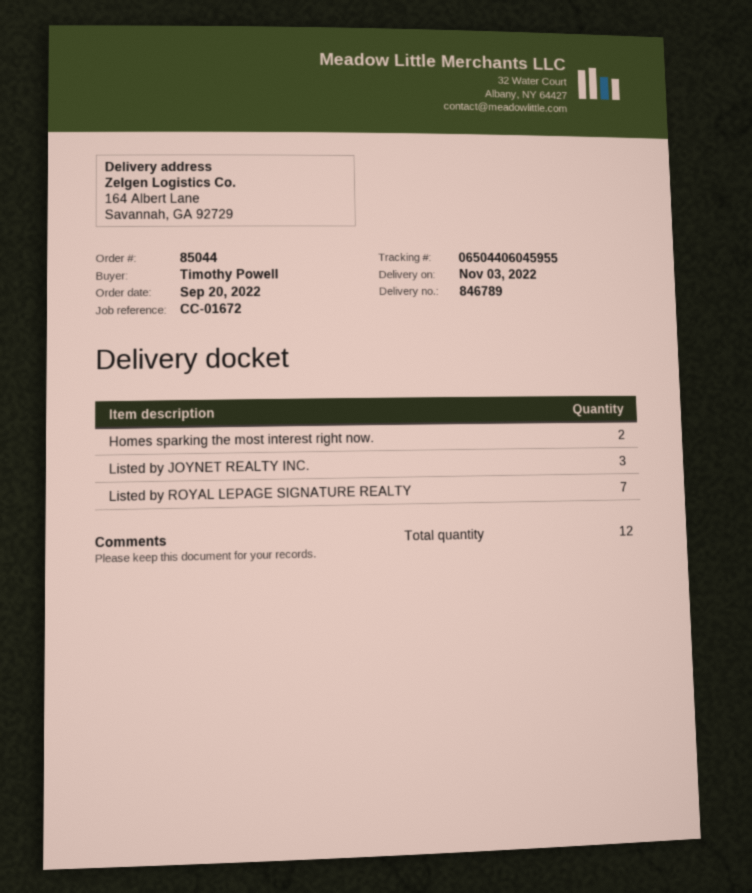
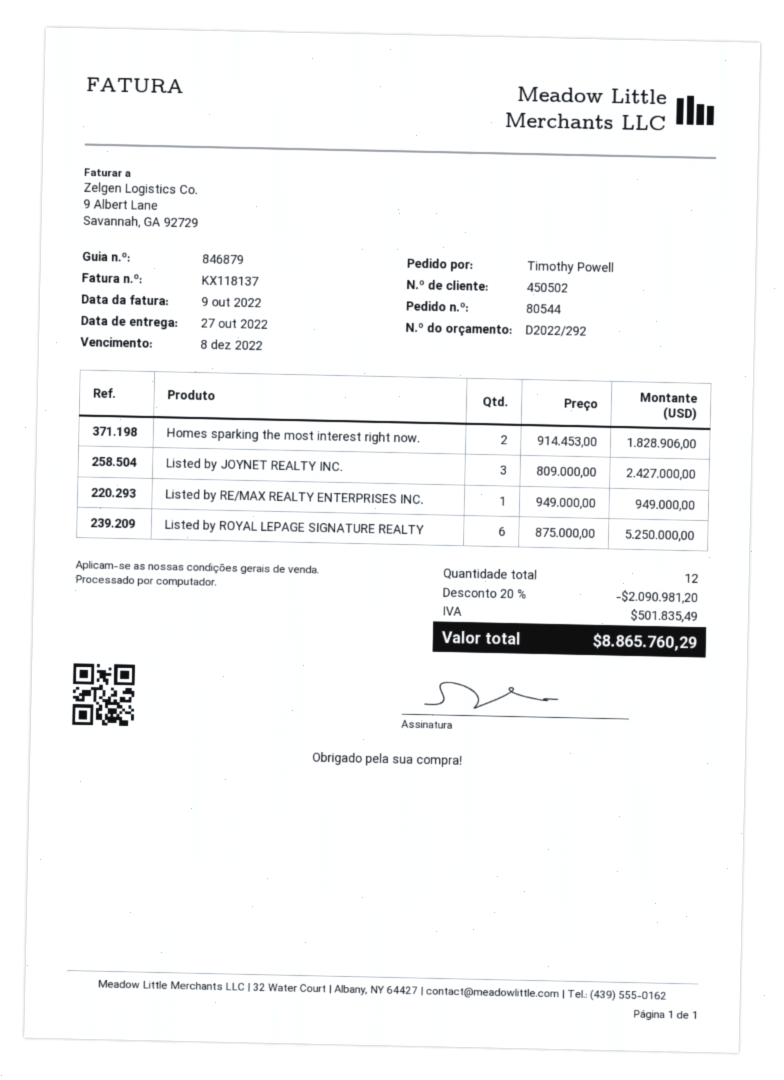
order number: 85044 -> 80544
delivery note number: 846789 -> 846879
delivery date: 2022-11-03 -> 2022-10-27
Listed by ROYAL LEPAGE SIGNATURE REALTY: 7 -> 6
Listed by RE/MAX REALTY ENTERPRISES INC.: none -> 1

